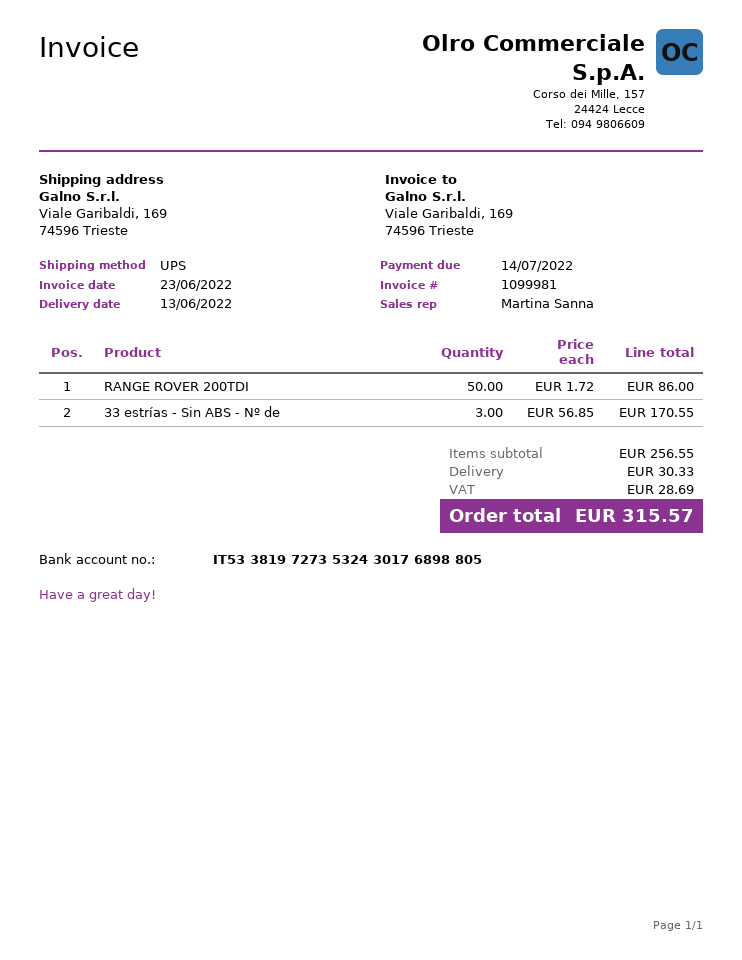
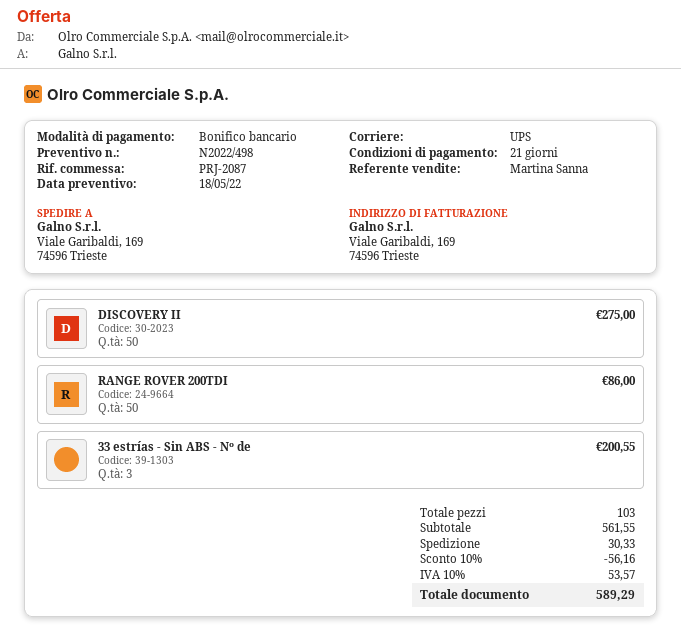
33 estrías - Sin ABS - Nº de: 3 for 170.55 -> 3 for 200.55
DISCOVERY II: none -> 50 for 275.00
subtotal: 256.55 -> 561.55
discount: none -> 10% = 56.16
tax: 28.69 -> 53.57
total: 315.57 -> 589.29

